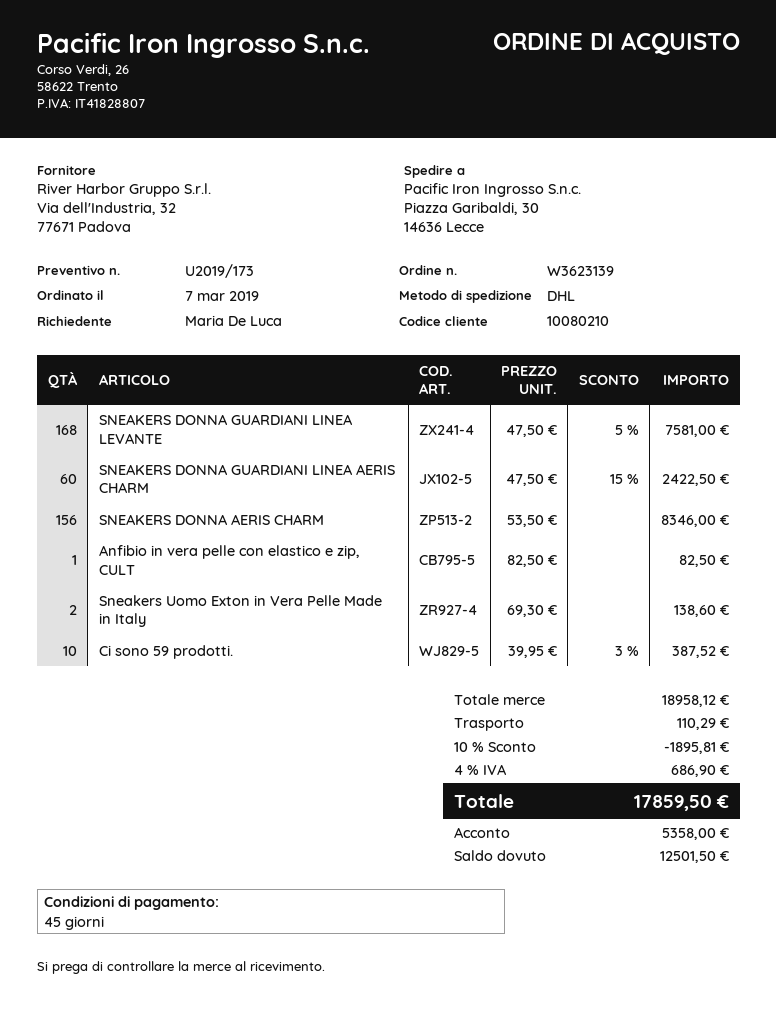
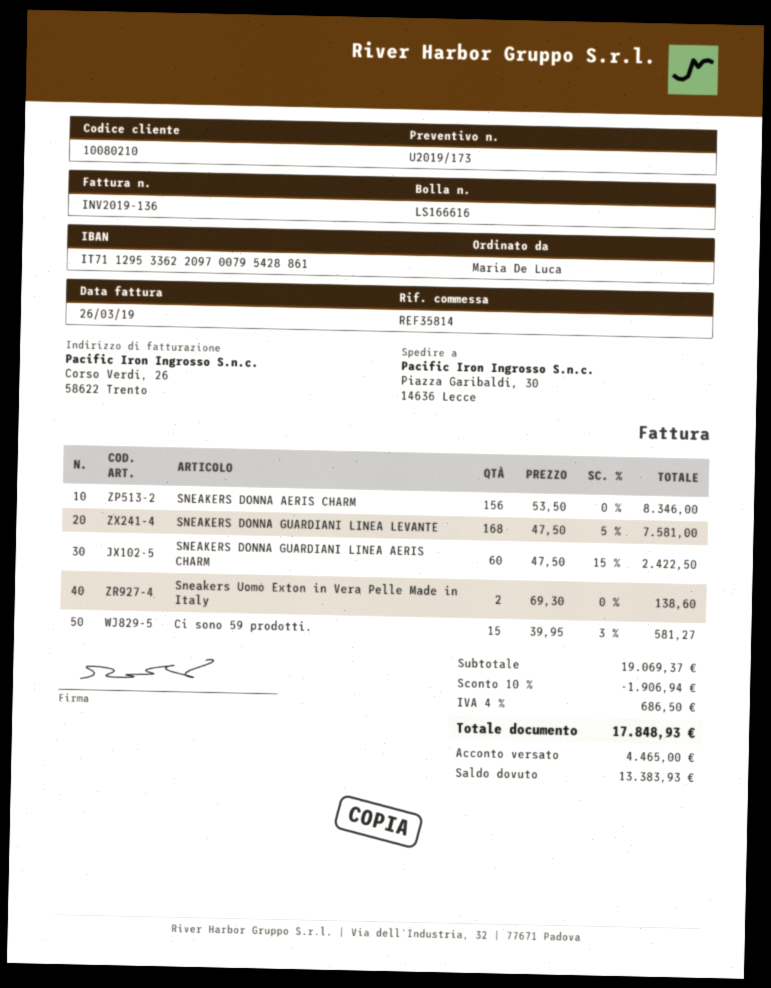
Anfibio in vera pelle con elastico e zip, CULT: 1 x 82.50 = 82.50 -> none
Ci sono 59 prodotti.: 10 x 39.95 - 3% = 387.52 -> 15 x 39.95 - 3% = 581.27
subtotal: 18958.12 -> 19069.37
discount: 10% = 1895.81 -> 10% = 1906.94
shipping: 110.29 -> none
tax: 4% = 686.90 -> 4% = 686.50
total: 17859.50 -> 17848.93
deposit: 5358.00 -> 4465.00
balance: 12501.50 -> 13383.93

